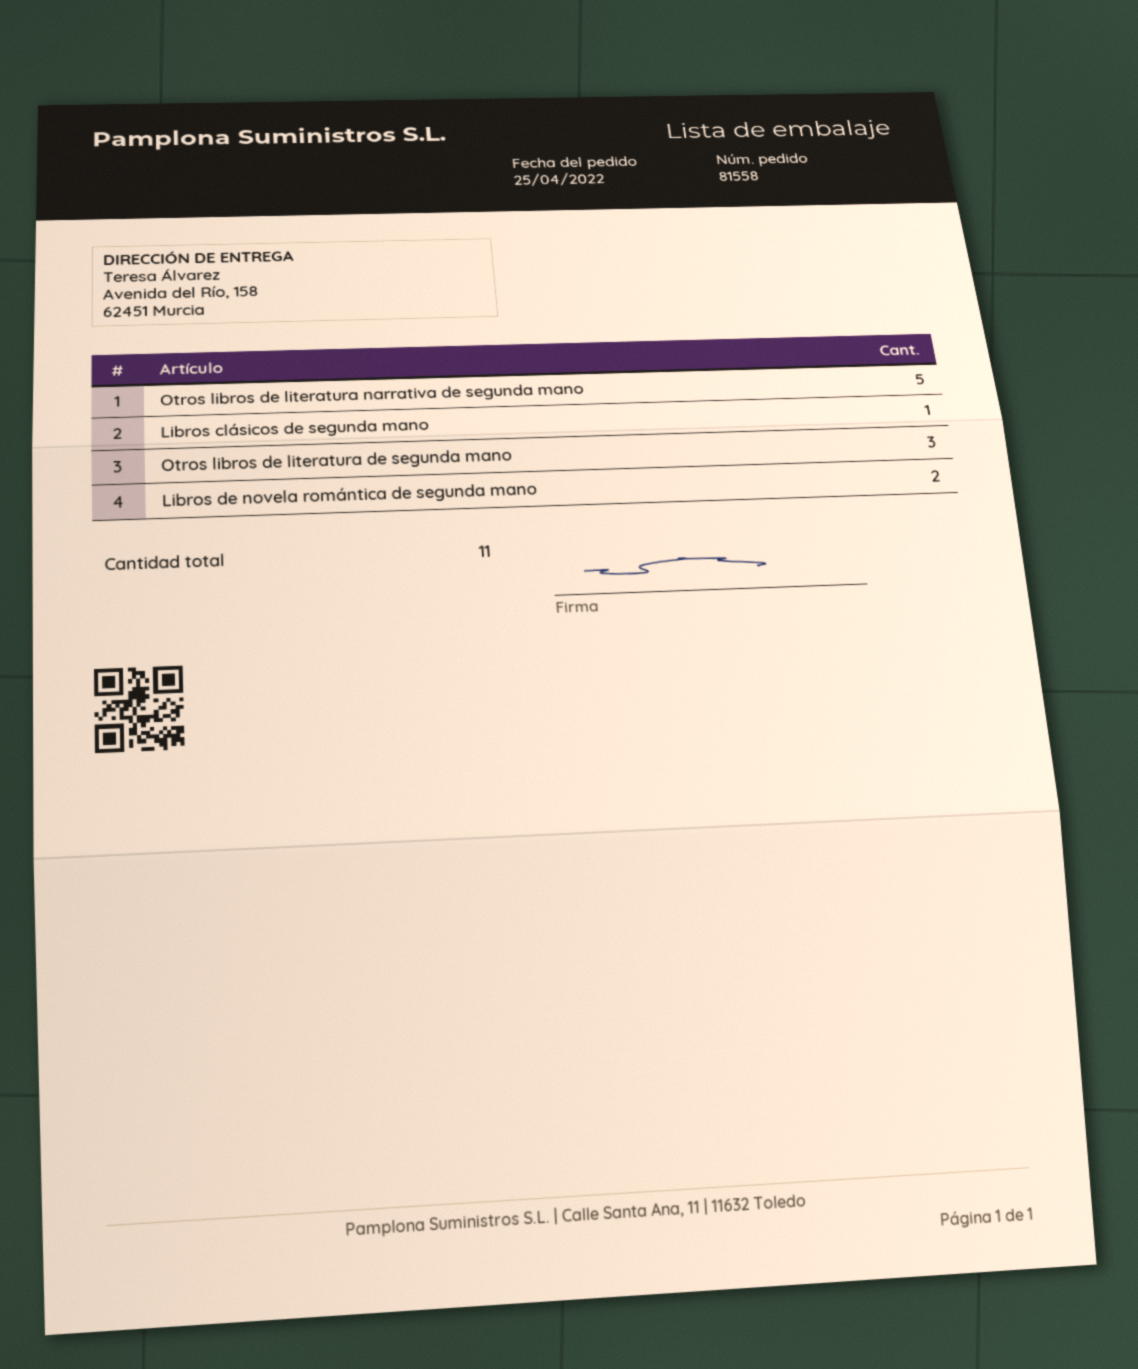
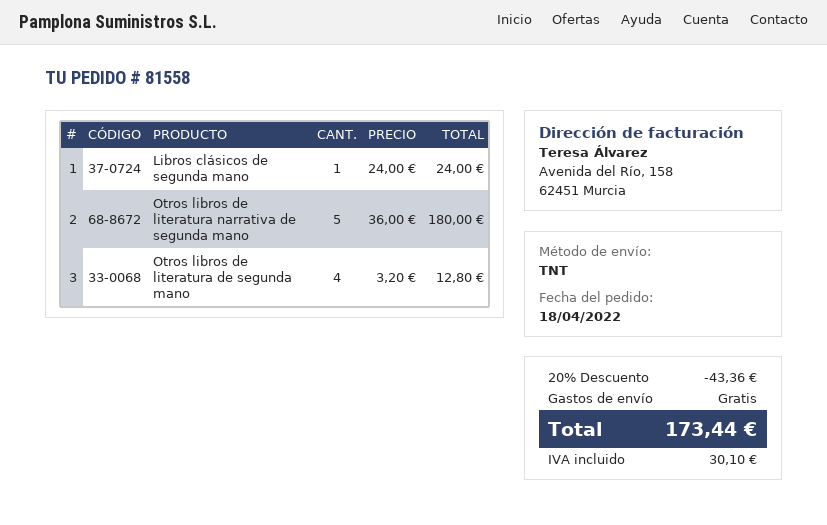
order date: 2022-04-25 -> 2022-04-18
Otros libros de literatura de segunda mano: 3 -> 4
Libros de novela romántica de segunda mano: 2 -> none

